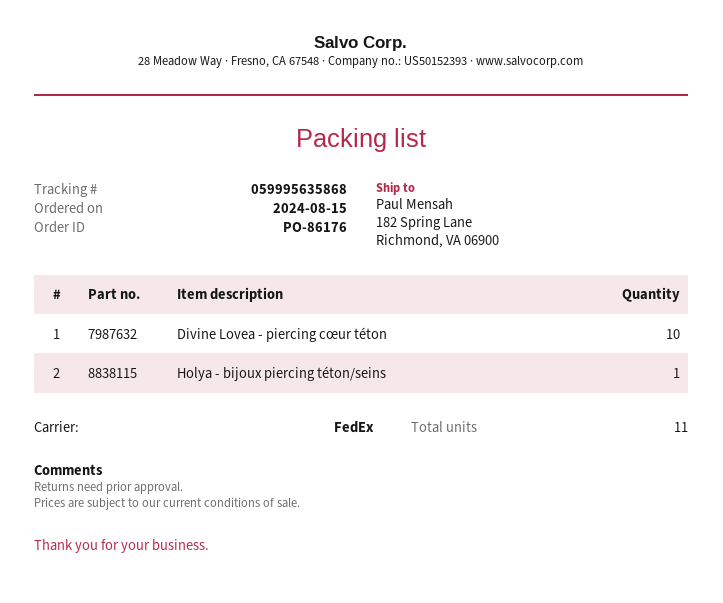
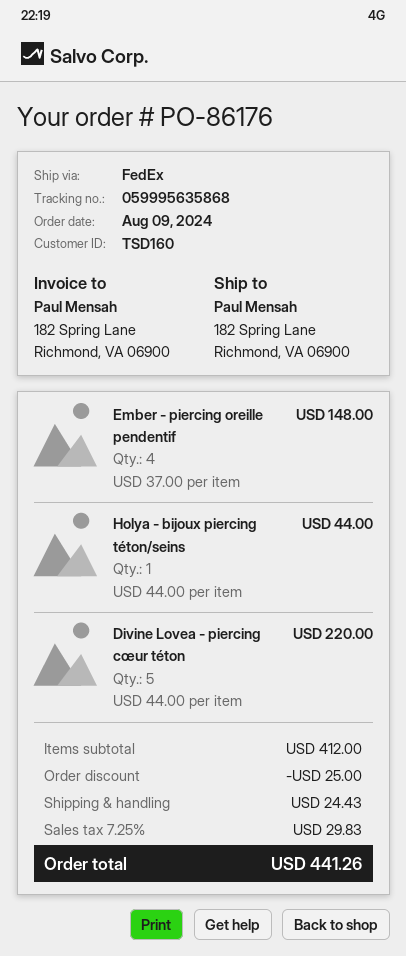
order date: 2024-08-15 -> 2024-08-09
Divine Lovea - piercing cœur téton: 10 -> 5
Ember - piercing oreille pendentif: none -> 4

